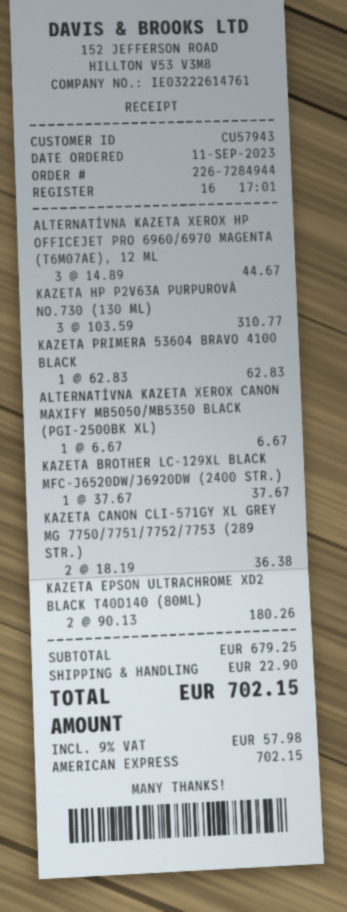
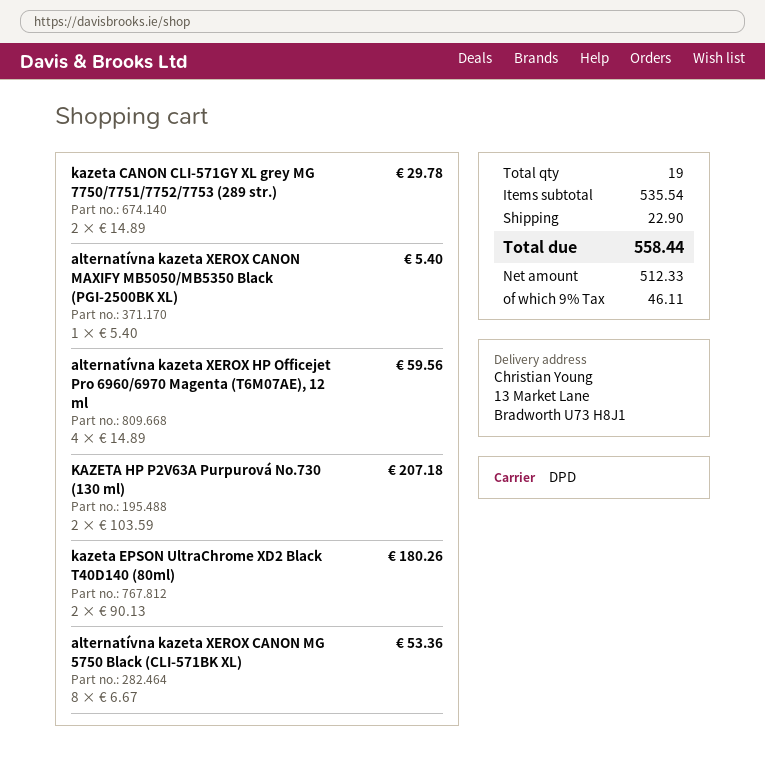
ALTERNATÍVNA KAZETA XEROX HP OFFICEJET PRO 6960/6970 MAGENTA (T6M07AE), 12 ML: 3 x 14.89 = 44.67 -> 4 x 14.89 = 59.56
KAZETA HP P2V63A PURPUROVÁ NO.730 (130 ML): 3 x 103.59 = 310.77 -> 2 x 103.59 = 207.18
KAZETA PRIMERA 53604 BRAVO 4100 BLACK: 1 x 62.83 = 62.83 -> none
ALTERNATÍVNA KAZETA XEROX CANON MAXIFY MB5050/MB5350 BLACK (PGI-2500BK XL): 1 x 6.67 = 6.67 -> 1 x 5.40 = 5.40
KAZETA BROTHER LC-129XL BLACK MFC-J6520DW/J6920DW (2400 STR.): 1 x 37.67 = 37.67 -> none
KAZETA CANON CLI-571GY XL GREY MG 7750/7751/7752/7753 (289 STR.): 2 x 18.19 = 36.38 -> 2 x 14.89 = 29.78
alternatívna kazeta XEROX CANON MG 5750 Black (CLI-571BK XL): none -> 8 x 6.67 = 53.36
subtotal: 679.25 -> 535.54
tax: 9% = 57.98 -> 9% = 46.11
total: 702.15 -> 558.44

